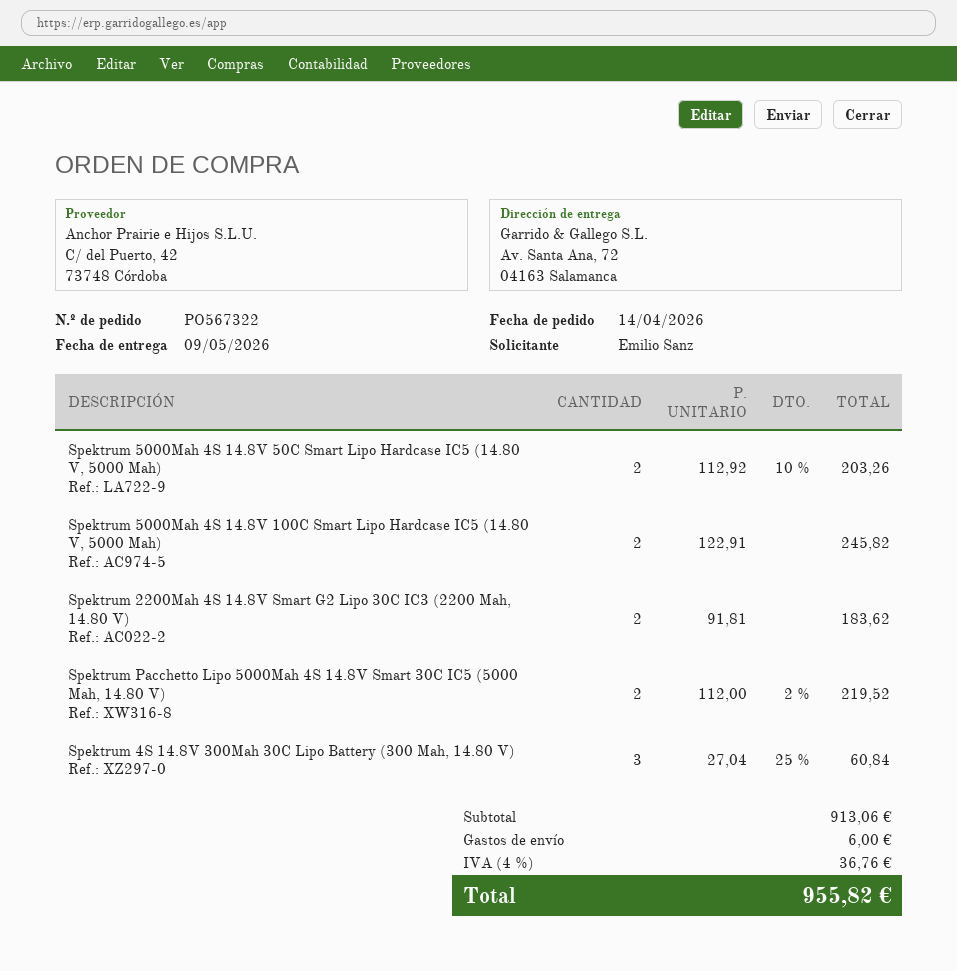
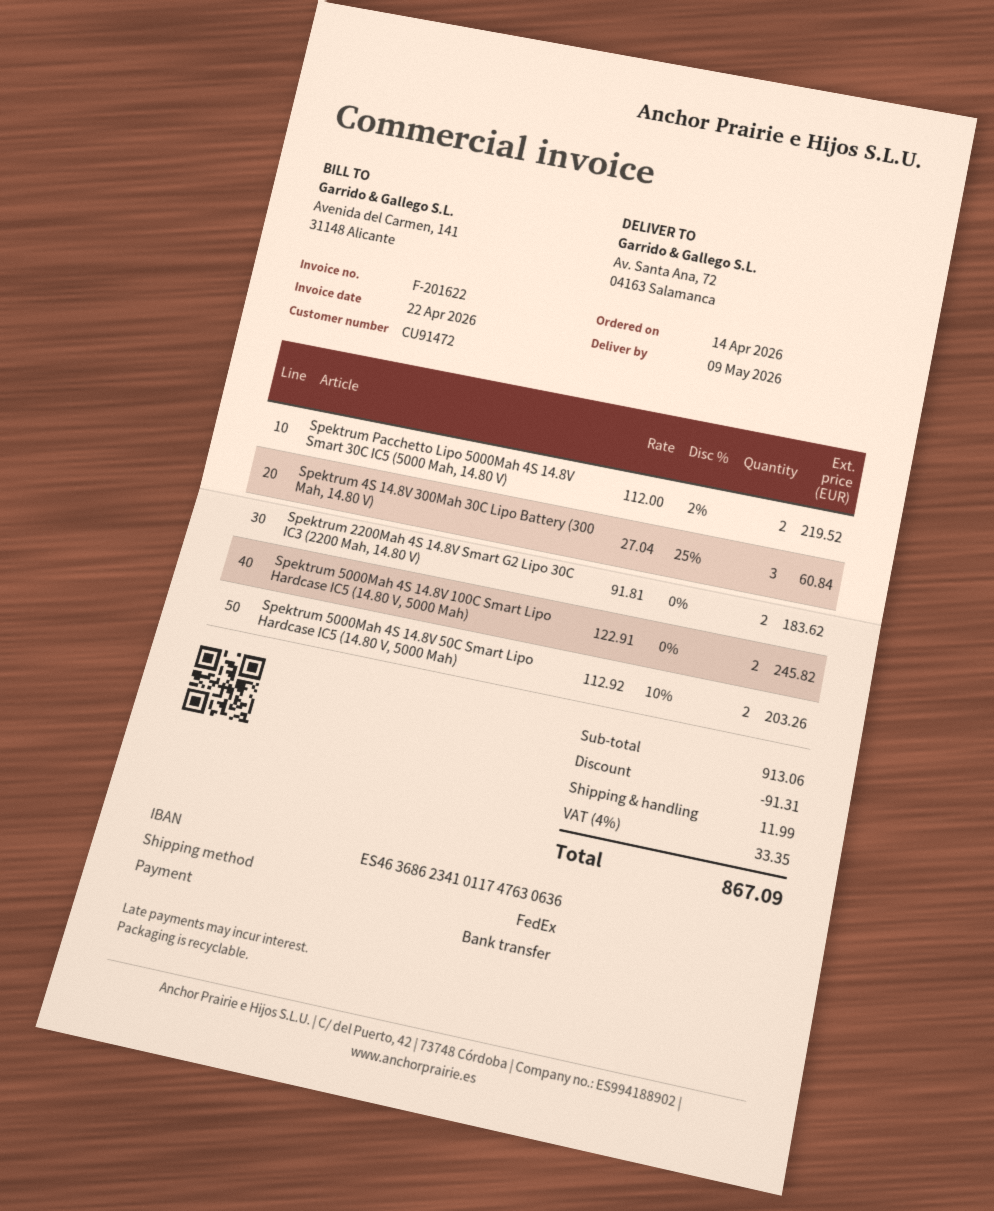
discount: none -> 91.31
shipping: 6.00 -> 11.99
tax: 4% = 36.76 -> 4% = 33.35
total: 955.82 -> 867.09

